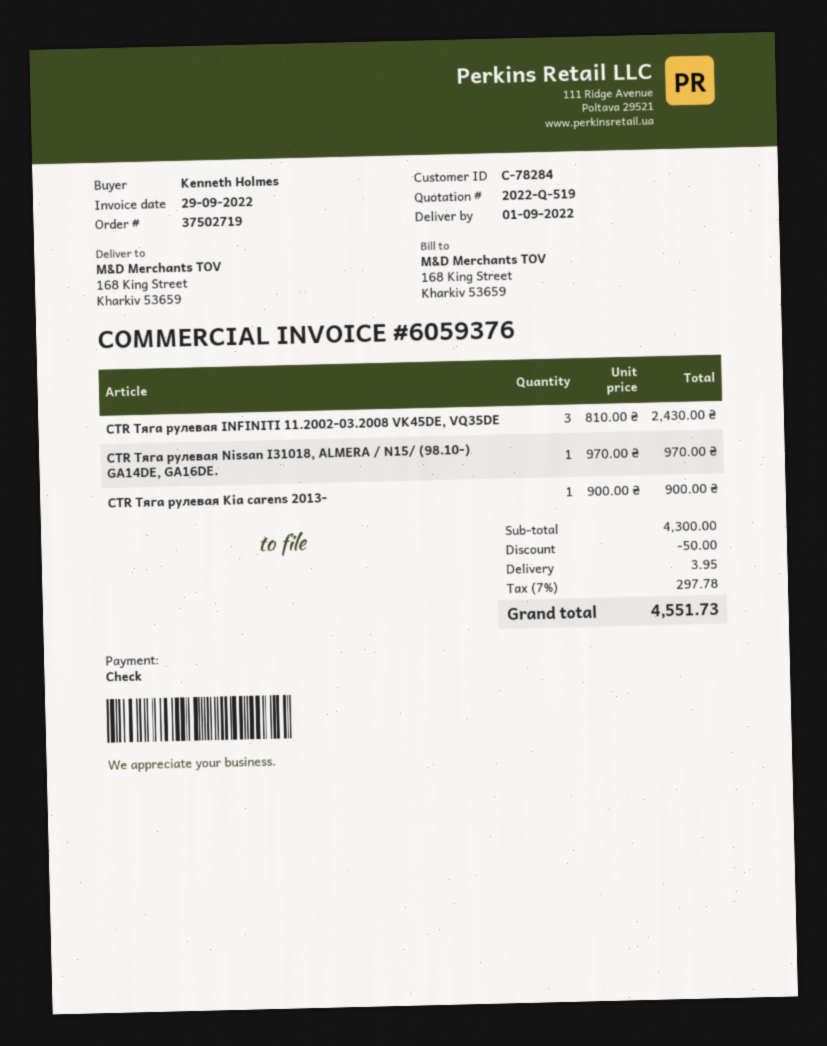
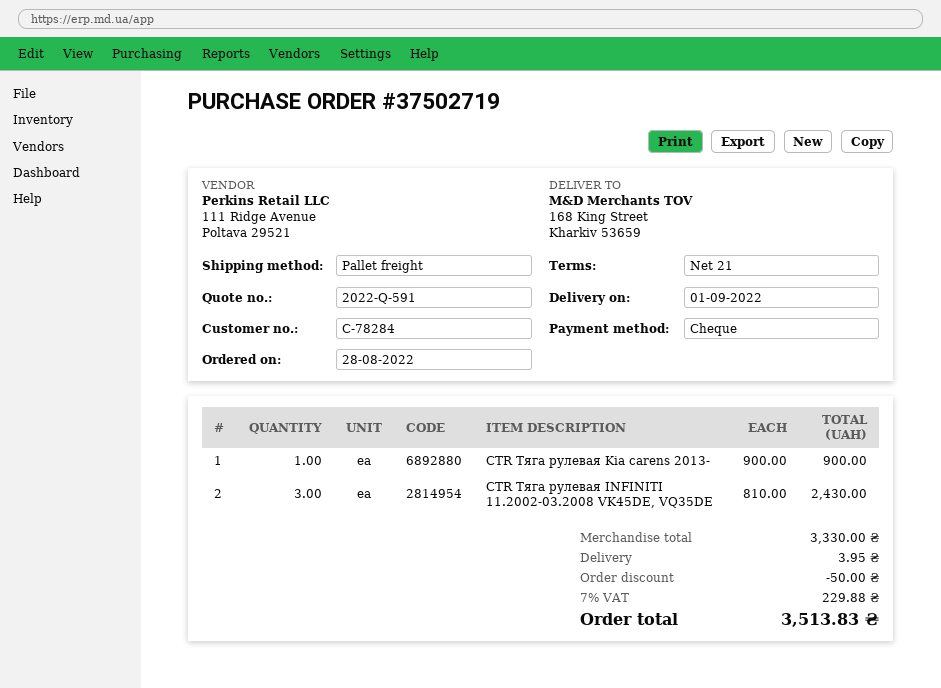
quote number: 2022-Q-519 -> 2022-Q-591
CTR Тяга рулевая Nissan I31018, ALMERA / N15/ (98.10-) GA14DE, GA16DE.: 1 x 970.00 = 970.00 -> none
subtotal: 4300.00 -> 3330.00
tax: 7% = 297.78 -> 7% = 229.88
total: 4551.73 -> 3513.83

